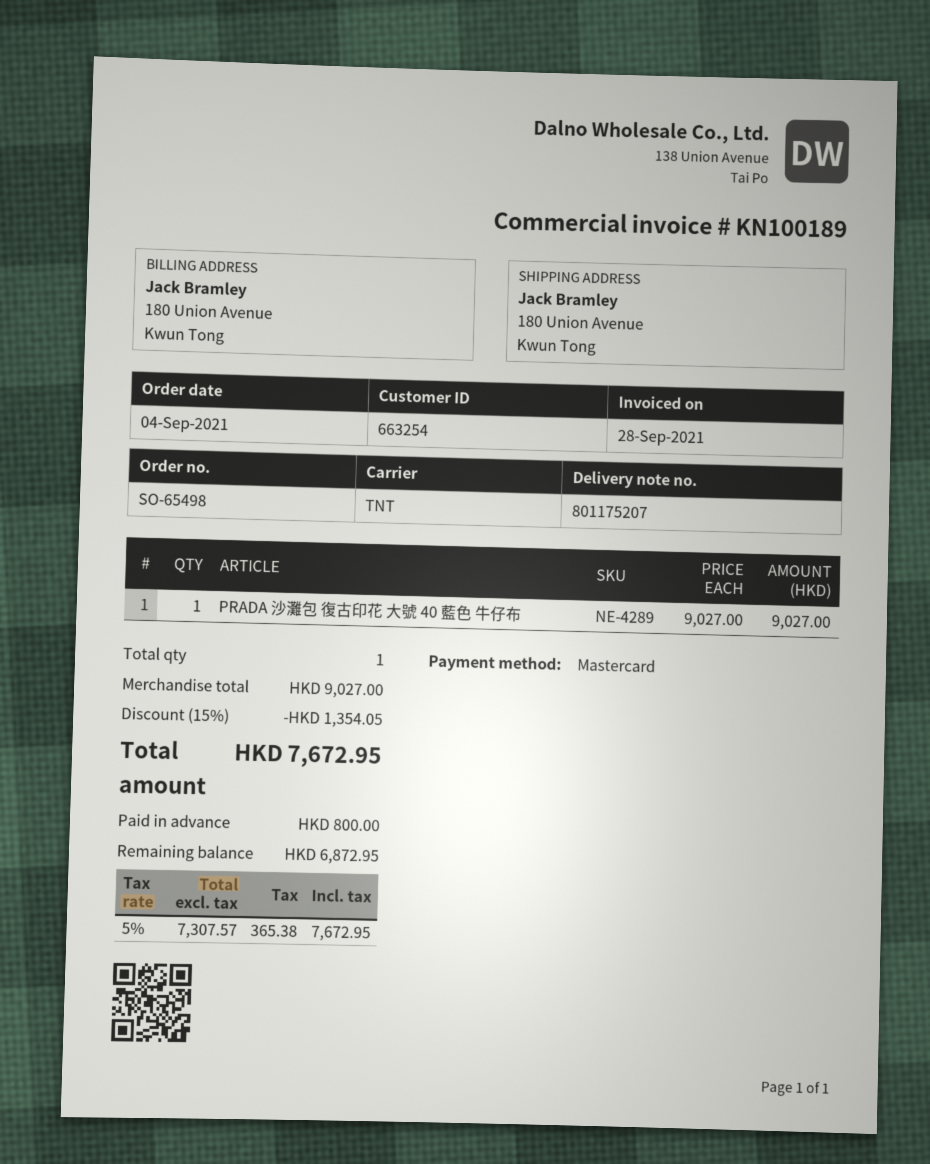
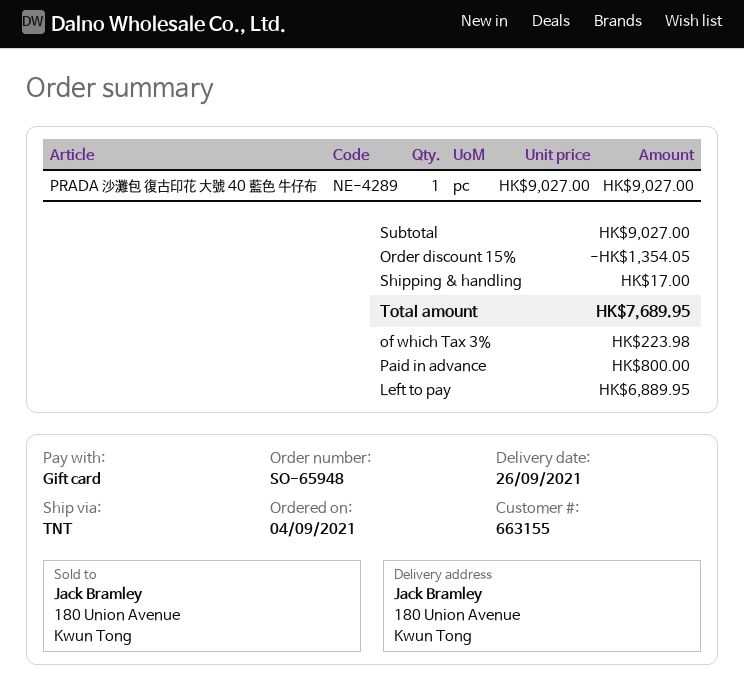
order number: SO-65498 -> SO-65948
customer number: 663254 -> 663155
payment method: Mastercard -> gift card
shipping: none -> 17.00
tax: 5% = 365.38 -> 3% = 223.98
total: 7672.95 -> 7689.95
balance: 6872.95 -> 6889.95

